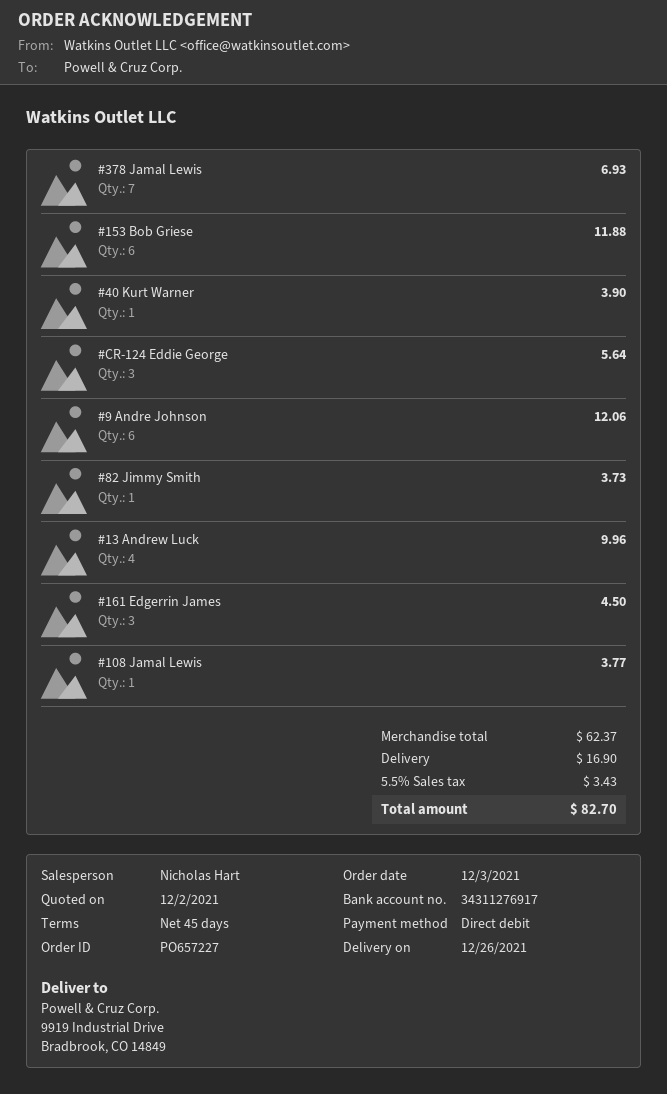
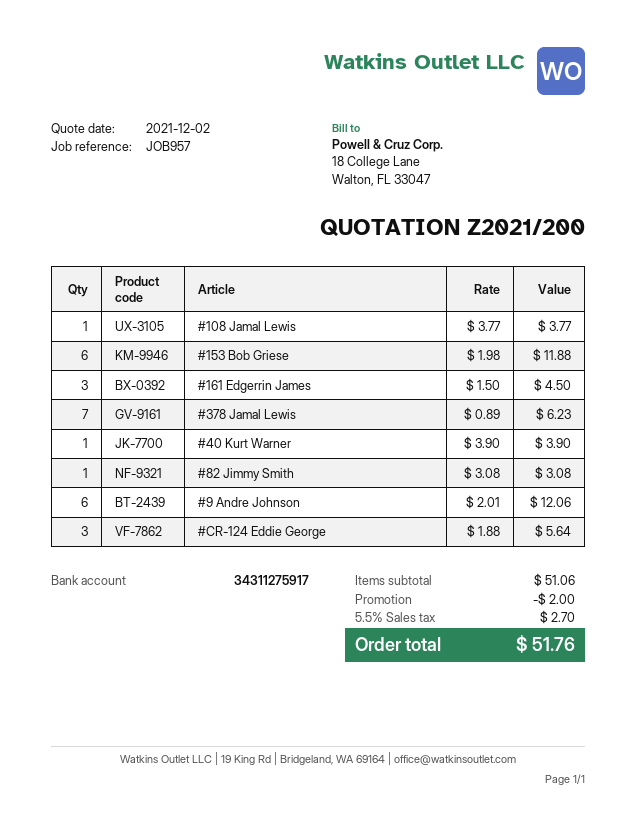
bank account: 34311276917 -> 34311275917
#378 Jamal Lewis: 7 for 6.93 -> 7 for 6.23
#82 Jimmy Smith: 1 for 3.73 -> 1 for 3.08
#13 Andrew Luck: 4 for 9.96 -> none
subtotal: 62.37 -> 51.06
discount: none -> 2.00
shipping: 16.90 -> none
tax: 5.5% = 3.43 -> 5.5% = 2.70
total: 82.70 -> 51.76

